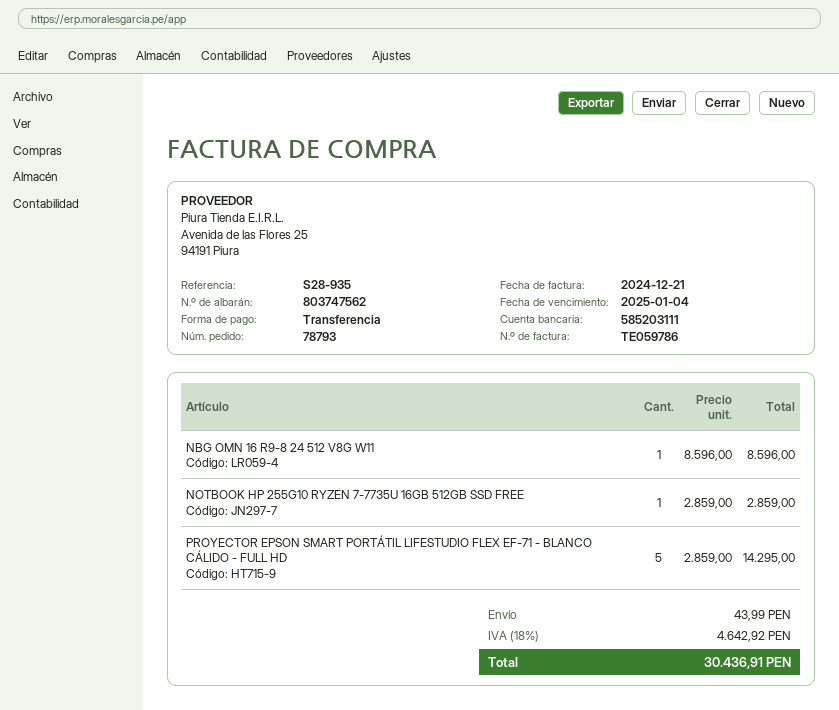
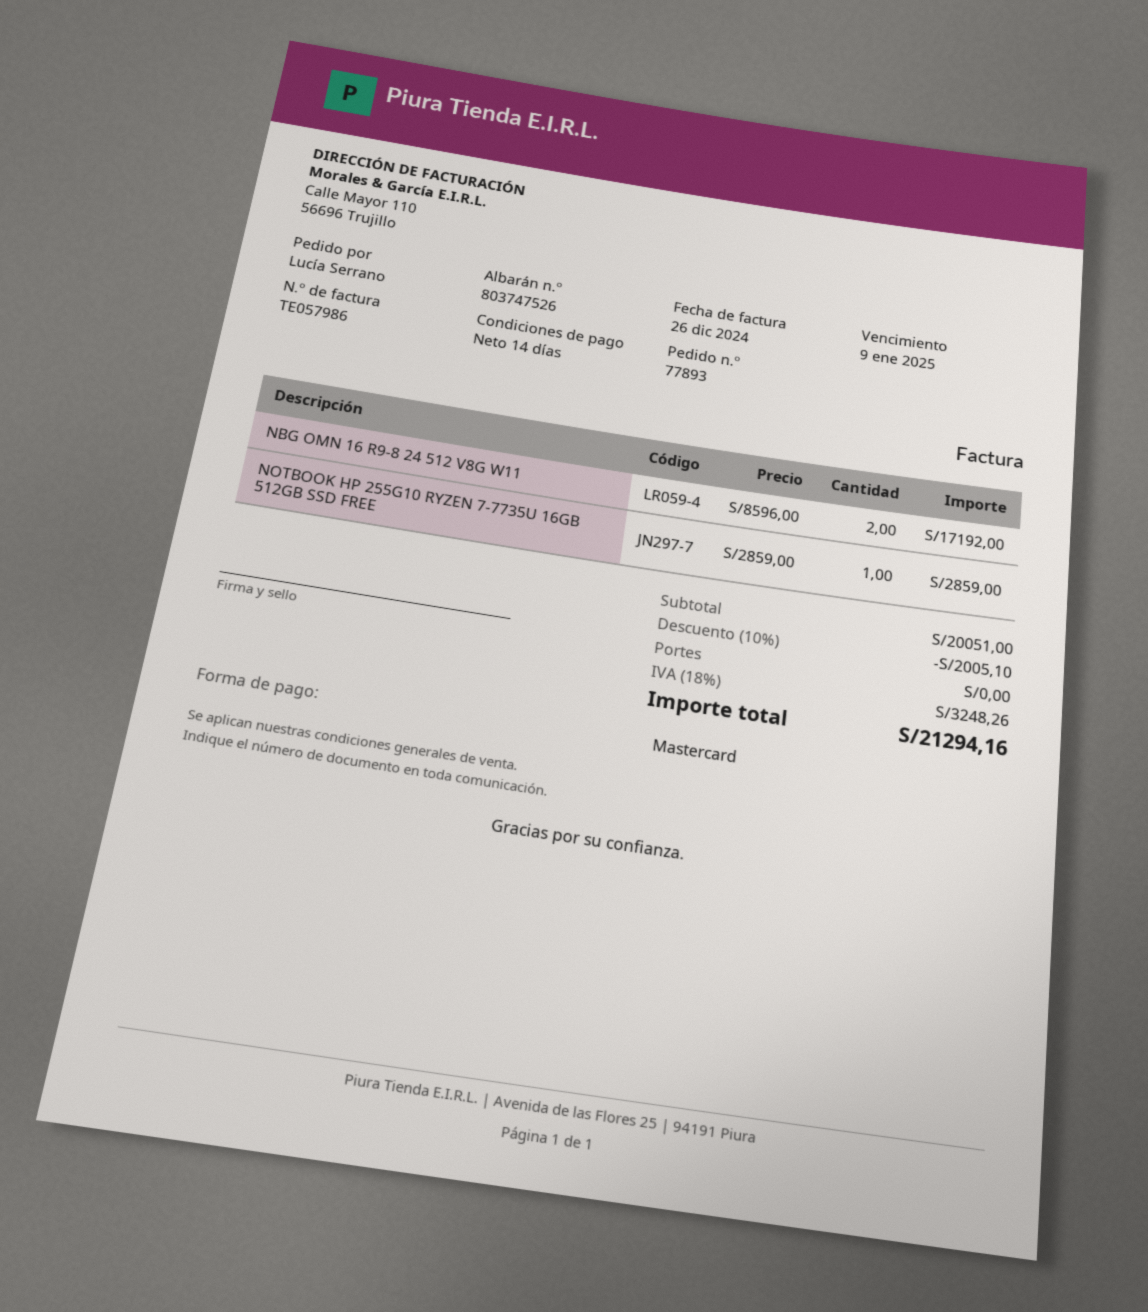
order number: 78793 -> 77893
delivery note number: 803747562 -> 803747526
invoice number: TE059786 -> TE057986
invoice date: 2024-12-21 -> 2024-12-26
due date: 2025-01-04 -> 2025-01-09
payment method: bank transfer -> Mastercard
NBG OMN 16 R9-8 24 512 V8G W11: 1 x 8596.00 = 8596.00 -> 2 x 8596.00 = 17192.00
PROYECTOR EPSON SMART PORTÁTIL LIFESTUDIO FLEX EF-71 - BLANCO CÁLIDO - FULL HD: 5 x 2859.00 = 14295.00 -> none
discount: none -> 10% = 2005.10
shipping: 43.99 -> 0.00
tax: 18% = 4642.92 -> 18% = 3248.26
total: 30436.91 -> 21294.16

